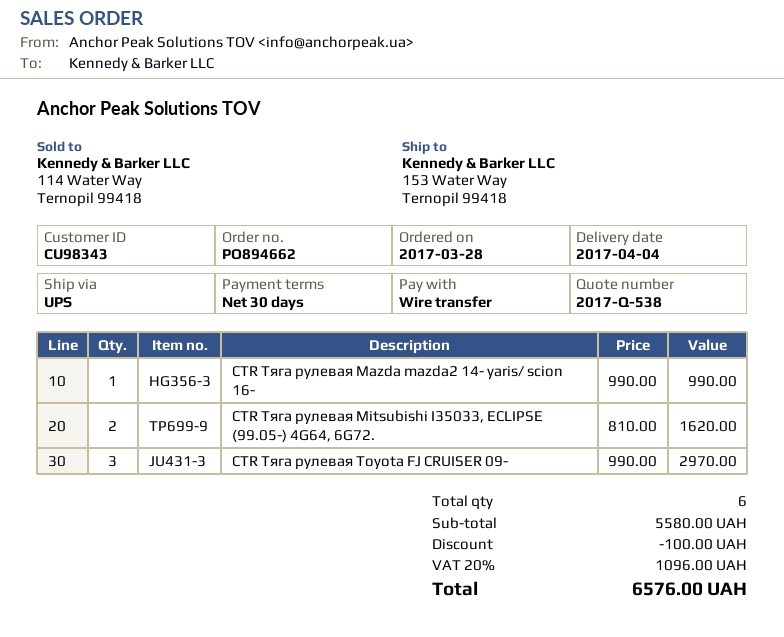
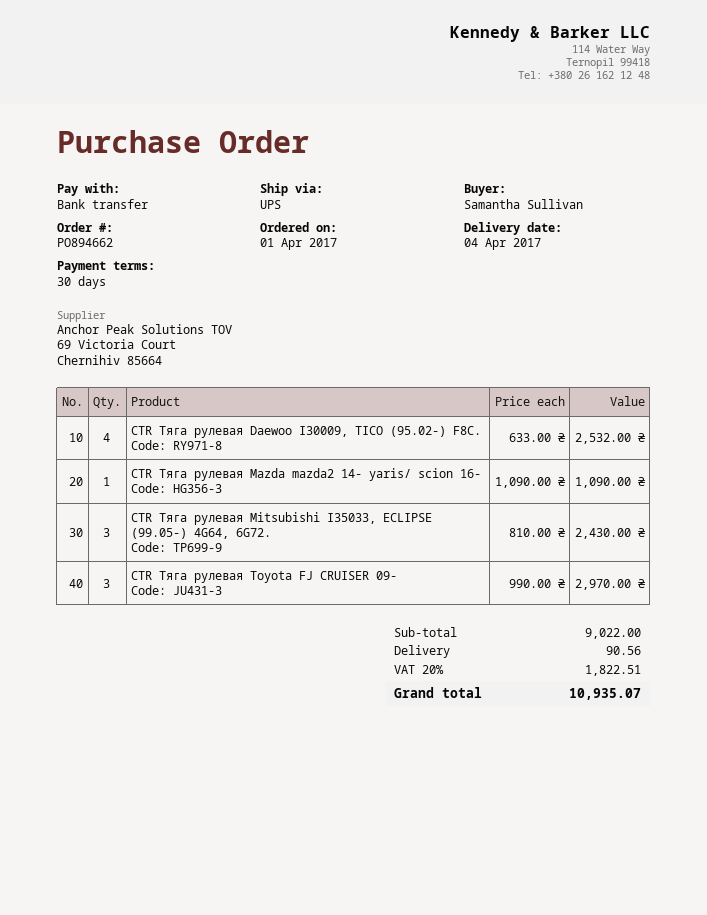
order date: 2017-03-28 -> 2017-04-01
CTR Тяга рулевая Mazda mazda2 14- yaris/ scion 16-: 1 x 990.00 = 990.00 -> 1 x 1090.00 = 1090.00
CTR Тяга рулевая Mitsubishi I35033, ECLIPSE (99.05-) 4G64, 6G72.: 2 x 810.00 = 1620.00 -> 3 x 810.00 = 2430.00
CTR Тяга рулевая Daewoo I30009, TICO (95.02-) F8C.: none -> 4 x 633.00 = 2532.00
subtotal: 5580.00 -> 9022.00
discount: 100.00 -> none
shipping: none -> 90.56
tax: 20% = 1096.00 -> 20% = 1822.51
total: 6576.00 -> 10935.07

